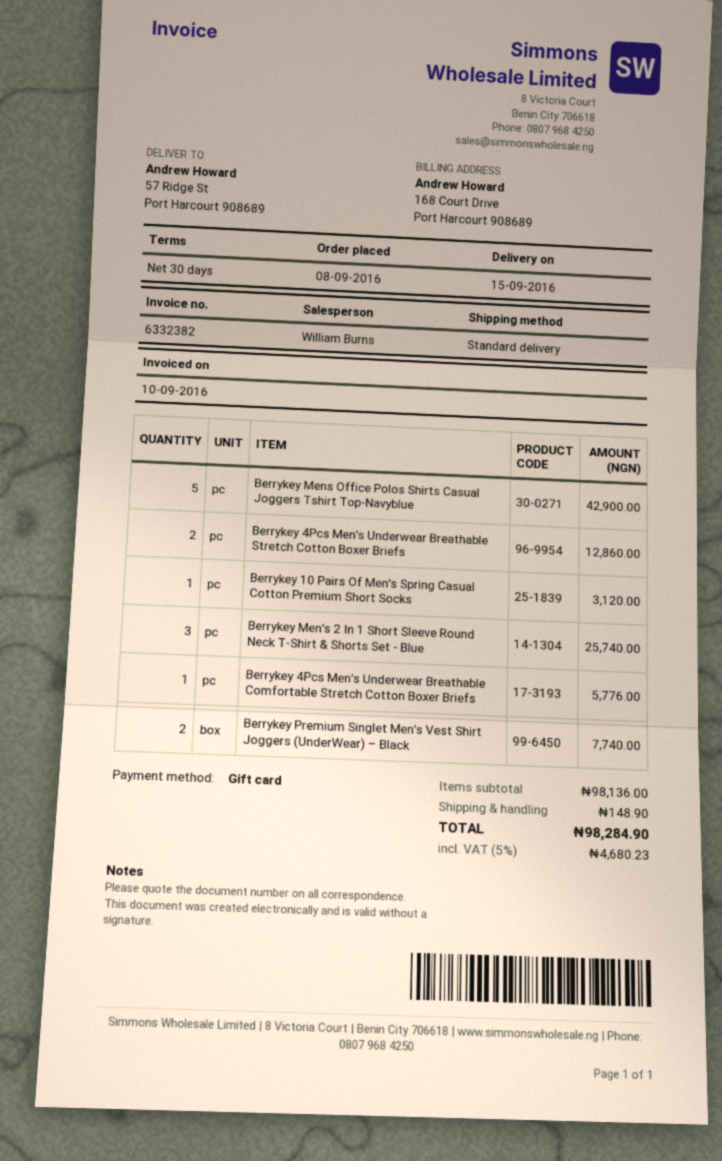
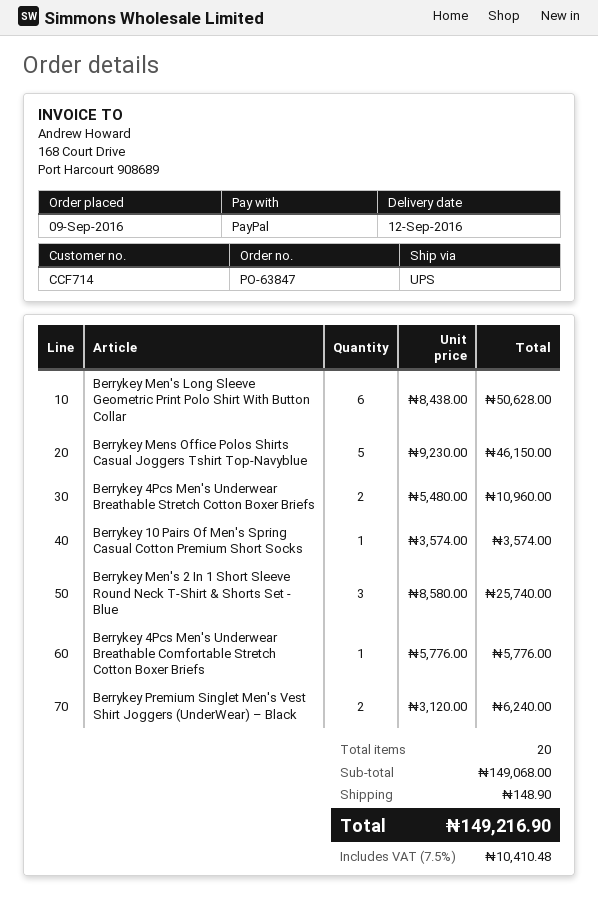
order date: 2016-09-08 -> 2016-09-09
delivery date: 2016-09-15 -> 2016-09-12
payment method: gift card -> PayPal
shipping method: standard -> UPS
Berrykey Mens Office Polos Shirts Casual Joggers Tshirt Top-Navyblue: 5 for 42900.00 -> 5 for 46150.00
Berrykey 4Pcs Men's Underwear Breathable Stretch Cotton Boxer Briefs: 2 for 12860.00 -> 2 for 10960.00
Berrykey 10 Pairs Of Men's Spring Casual Cotton Premium Short Socks: 1 for 3120.00 -> 1 for 3574.00
Berrykey Premium Singlet Men's Vest Shirt Joggers (UnderWear) – Black: 2 for 7740.00 -> 2 for 6240.00
Berrykey Men's Long Sleeve Geometric Print Polo Shirt With Button Collar: none -> 6 for 50628.00
subtotal: 98136.00 -> 149068.00
tax: 5% = 4680.23 -> 7.5% = 10410.48
total: 98284.90 -> 149216.90

